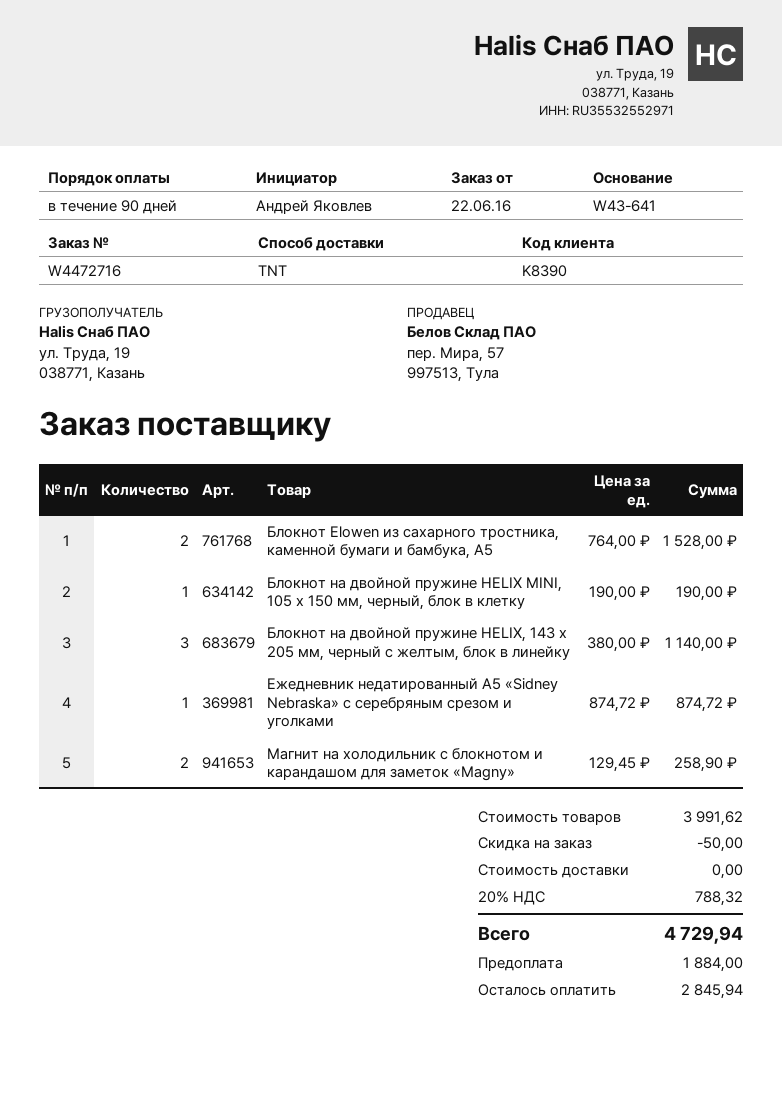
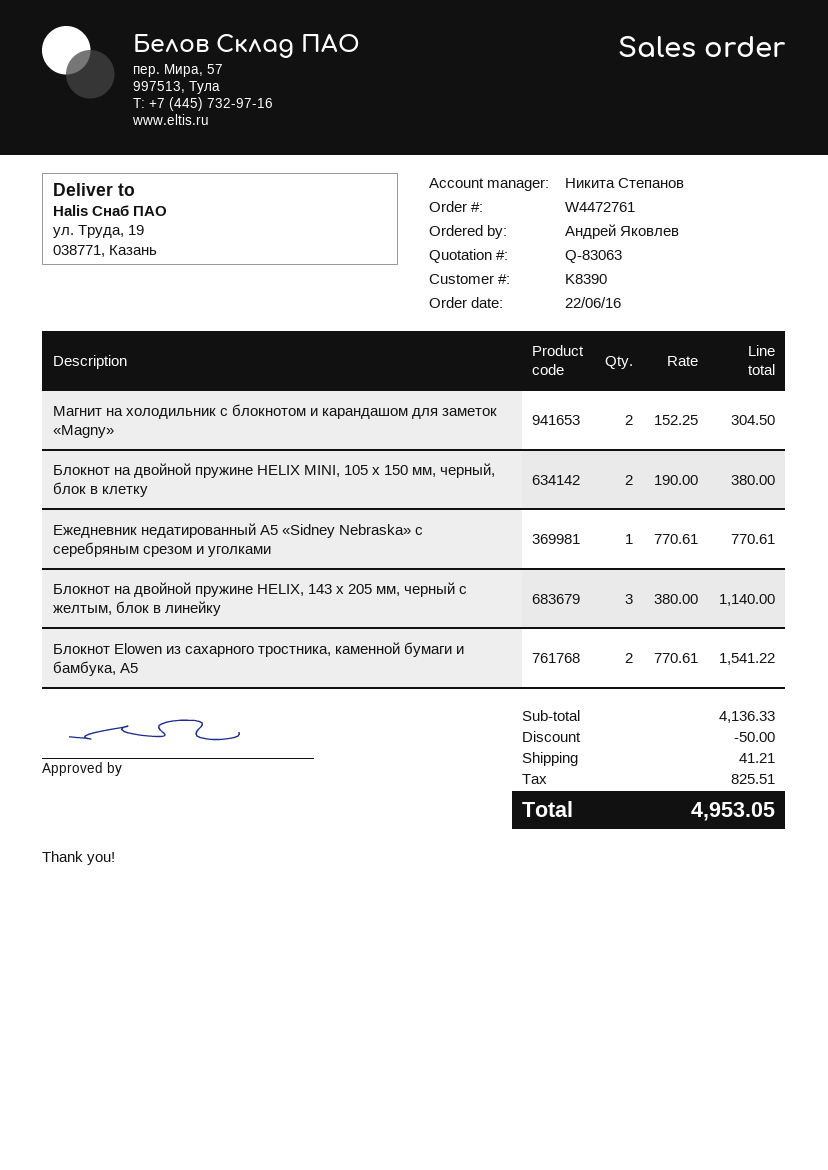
order number: W4472716 -> W4472761
Блокнот Elowen из сахарного тростника, каменной бумаги и бамбука, А5: 2 x 764.00 = 1528.00 -> 2 x 770.61 = 1541.22
Блокнот на двойной пружине HELIX MINI, 105 х 150 мм, черный, блок в клетку: 1 x 190.00 = 190.00 -> 2 x 190.00 = 380.00
Ежедневник недатированный А5 «Sidney Nebraska» с серебряным срезом и уголками: 1 x 874.72 = 874.72 -> 1 x 770.61 = 770.61
Магнит на холодильник с блокнотом и карандашом для заметок «Magny»: 2 x 129.45 = 258.90 -> 2 x 152.25 = 304.50
subtotal: 3991.62 -> 4136.33
shipping: 0.00 -> 41.21
tax: 788.32 -> 825.51
total: 4729.94 -> 4953.05

